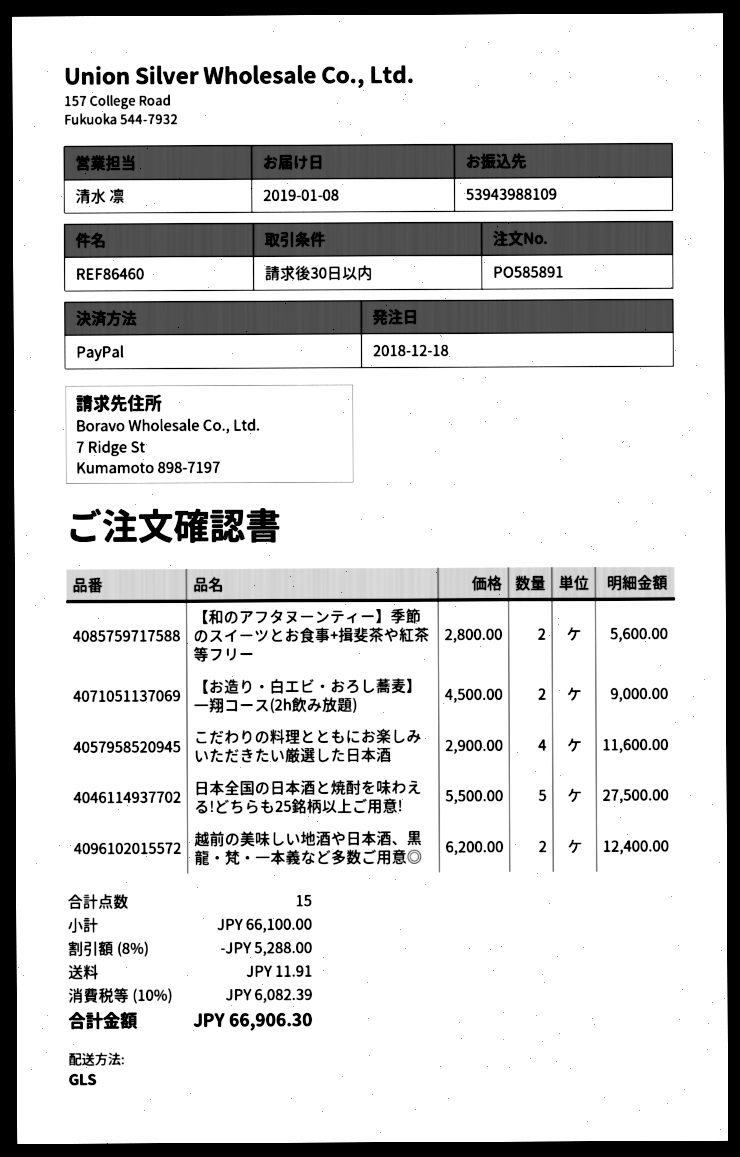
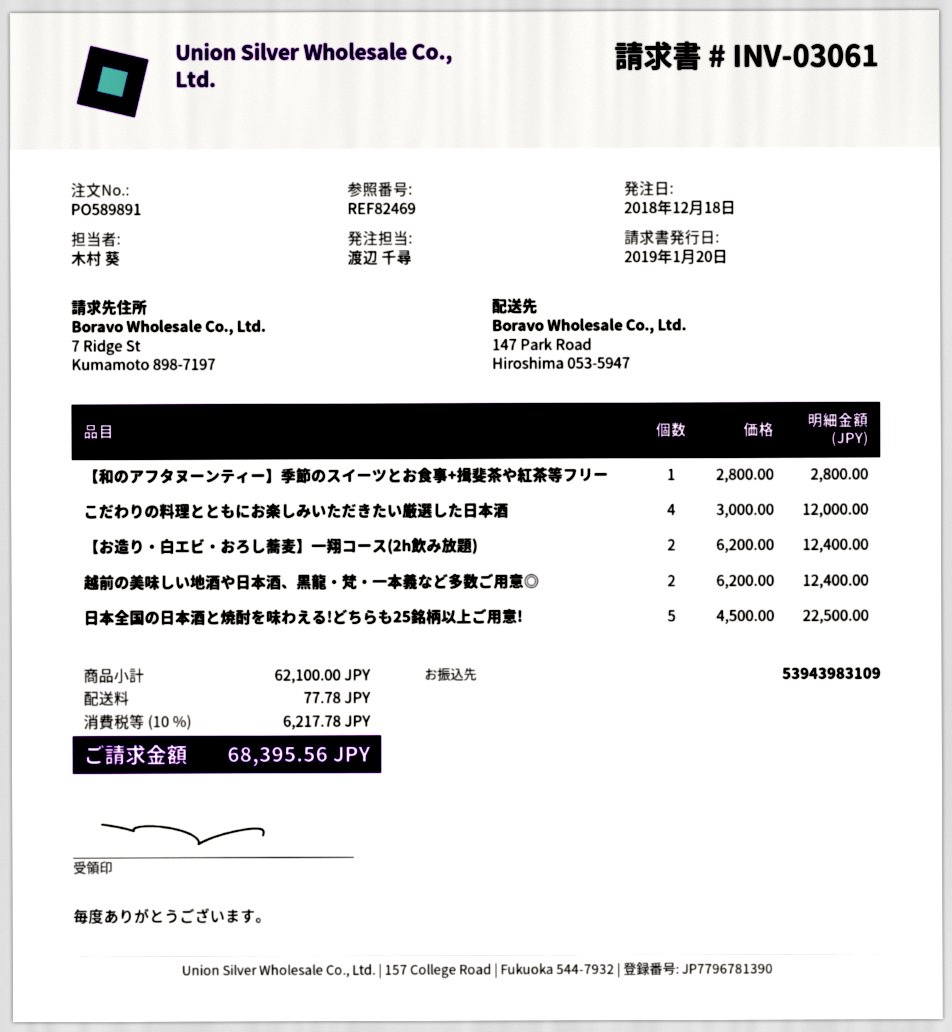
order number: PO585891 -> PO589891
reference: REF86460 -> REF82469
sales rep: 清水 凛 -> 木村 葵
bank account: 53943988109 -> 53943983109
【和のアフタヌーンティー】季節のスイーツとお食事+揖斐茶や紅茶等フリー: 2 x 2800.00 = 5600.00 -> 1 x 2800.00 = 2800.00
【お造り・白エビ・おろし蕎麦】一翔コース(2h飲み放題): 2 x 4500.00 = 9000.00 -> 2 x 6200.00 = 12400.00
こだわりの料理とともにお楽しみいただきたい厳選した日本酒: 4 x 2900.00 = 11600.00 -> 4 x 3000.00 = 12000.00
日本全国の日本酒と焼酎を味わえる!どちらも25銘柄以上ご用意!: 5 x 5500.00 = 27500.00 -> 5 x 4500.00 = 22500.00
subtotal: 66100.00 -> 62100.00
discount: 8% = 5288.00 -> none
shipping: 11.91 -> 77.78
tax: 10% = 6082.39 -> 10% = 6217.78
total: 66906.30 -> 68395.56

